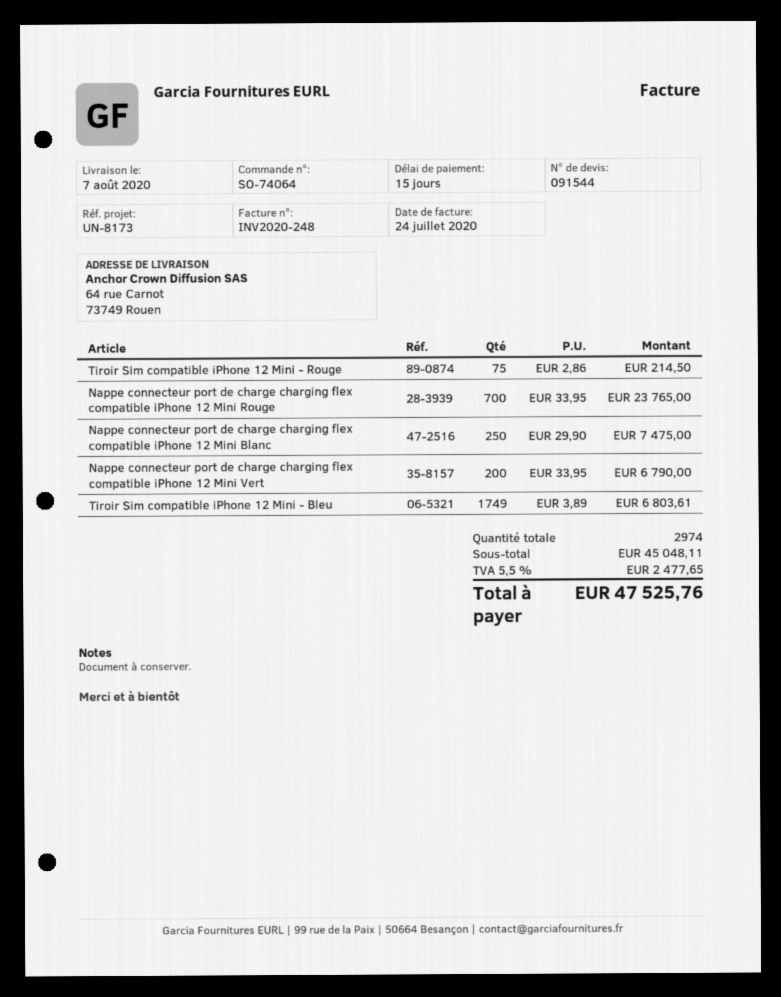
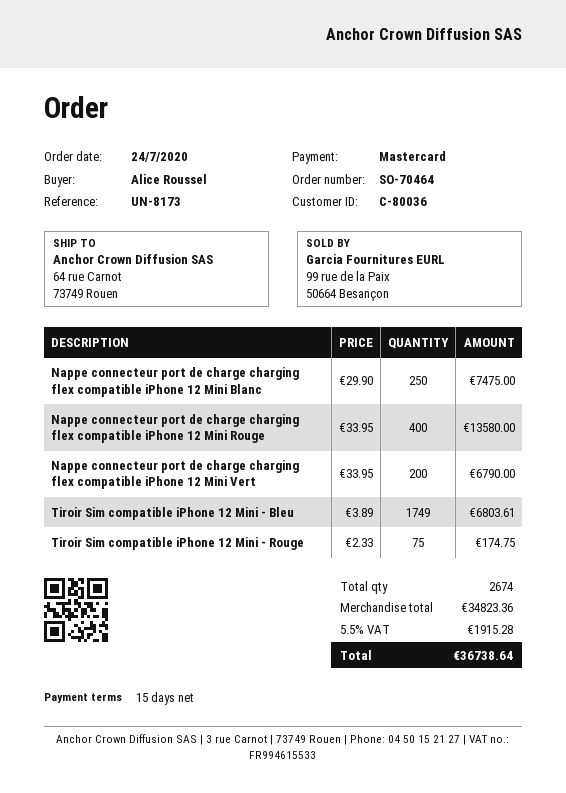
order number: SO-74064 -> SO-70464
Tiroir Sim compatible iPhone 12 Mini - Rouge: 75 x 2.86 = 214.50 -> 75 x 2.33 = 174.75
Nappe connecteur port de charge charging flex compatible iPhone 12 Mini Rouge: 700 x 33.95 = 23765.00 -> 400 x 33.95 = 13580.00
total quantity: 2974 -> 2674
subtotal: 45048.11 -> 34823.36
tax: 5.5% = 2477.65 -> 5.5% = 1915.28
total: 47525.76 -> 36738.64

